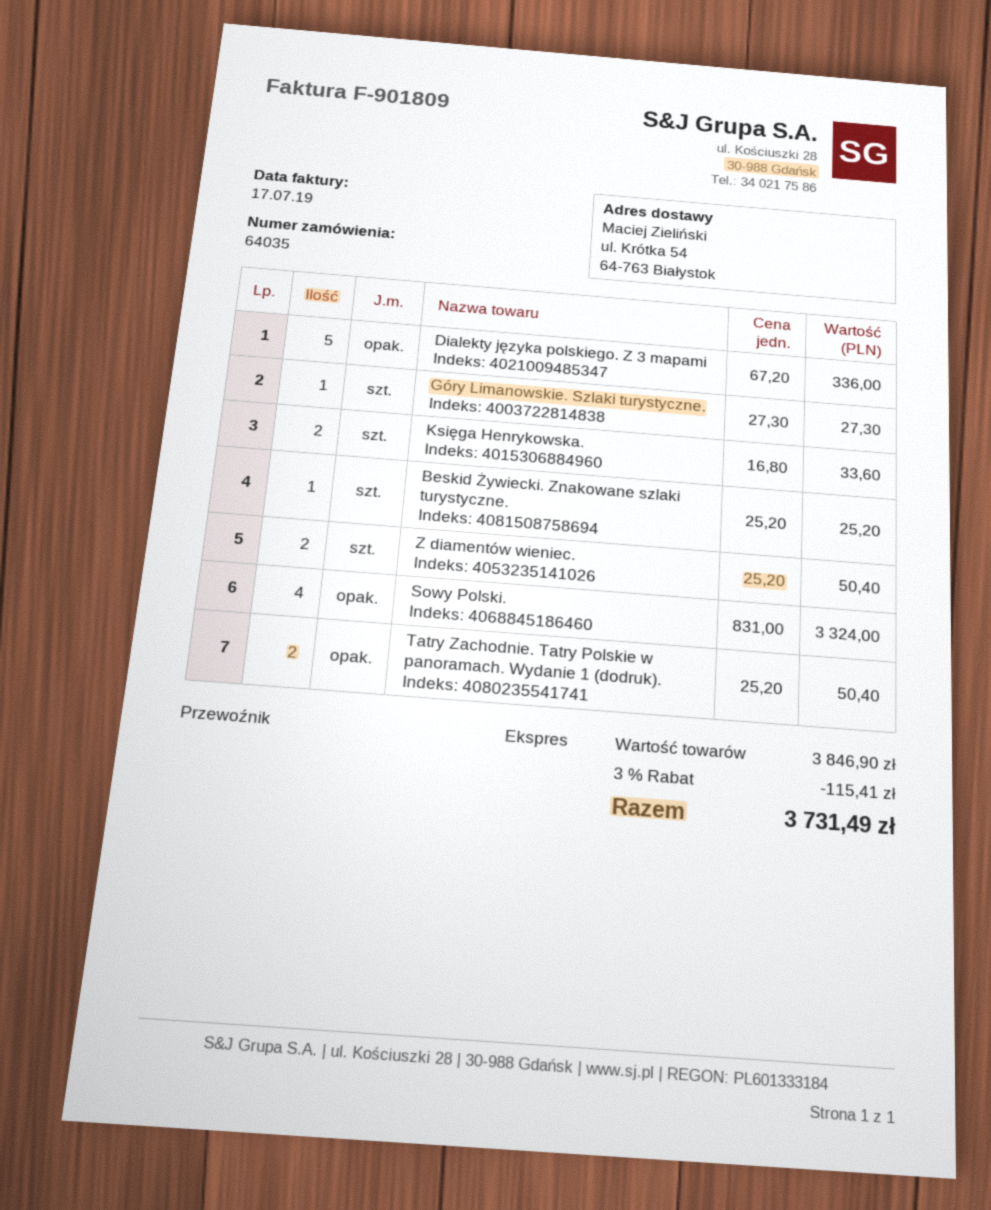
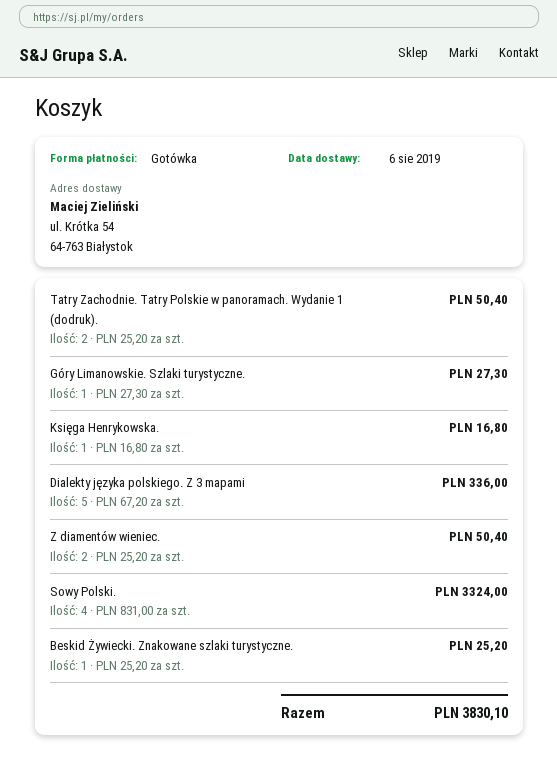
Księga Henrykowska.: 2 x 16.80 = 33.60 -> 1 x 16.80 = 16.80
discount: 3% = 115.41 -> none
total: 3731.49 -> 3830.10

